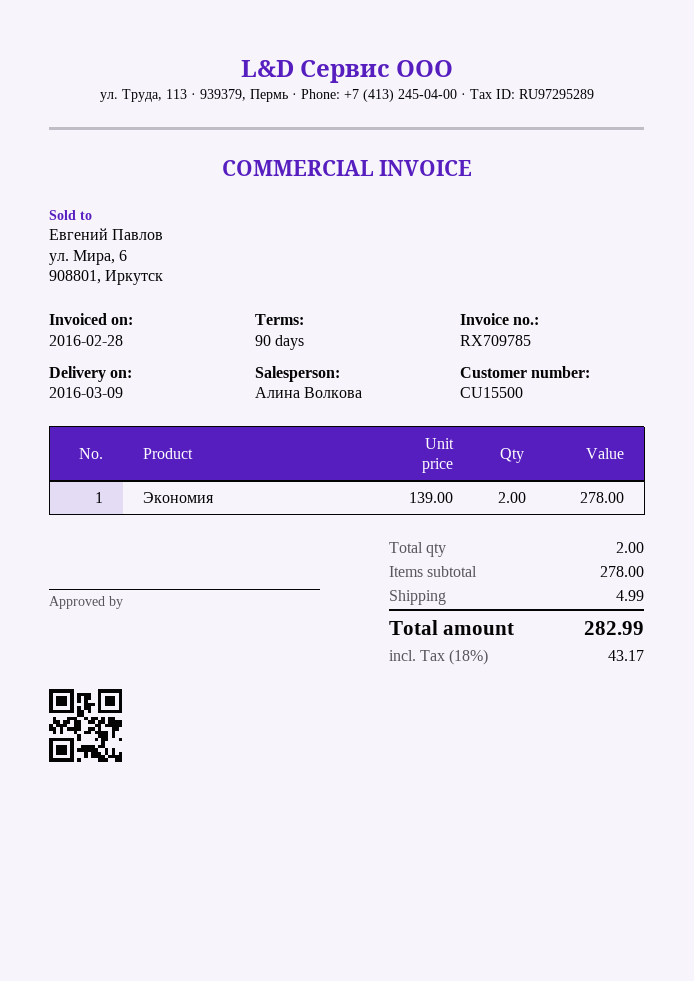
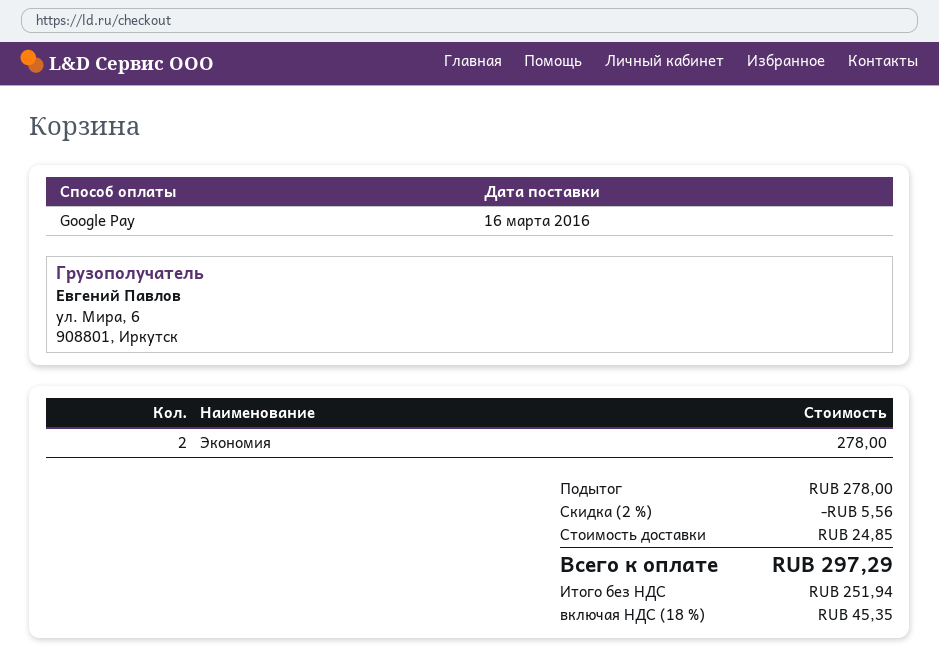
delivery date: 2016-03-09 -> 2016-03-16
discount: none -> 2% = 5.56
shipping: 4.99 -> 24.85
tax: 18% = 43.17 -> 18% = 45.35
total: 282.99 -> 297.29

